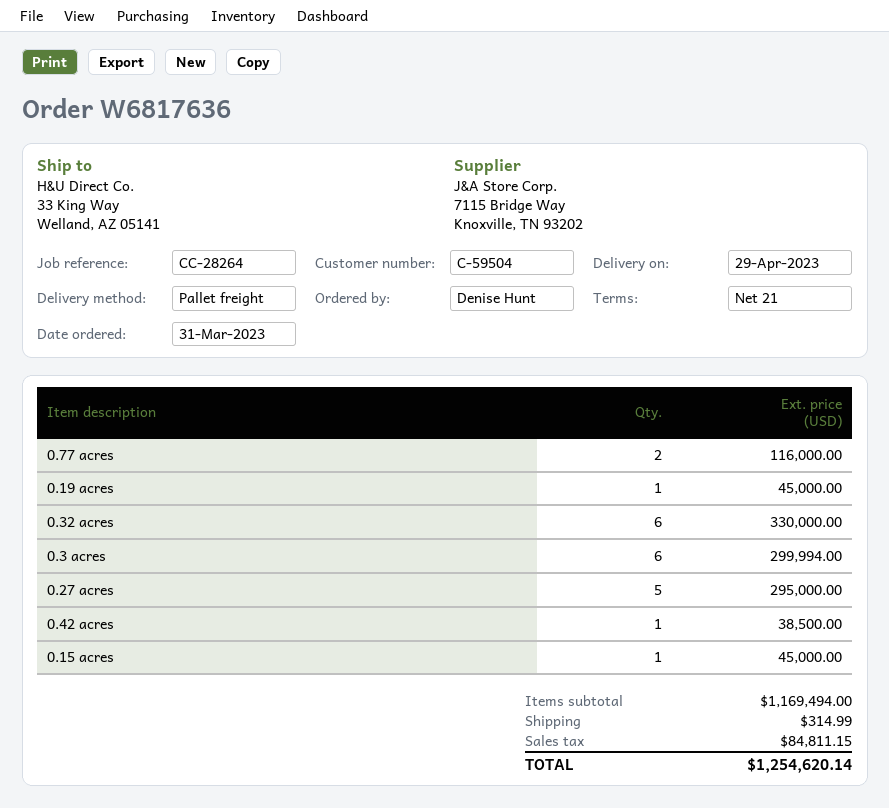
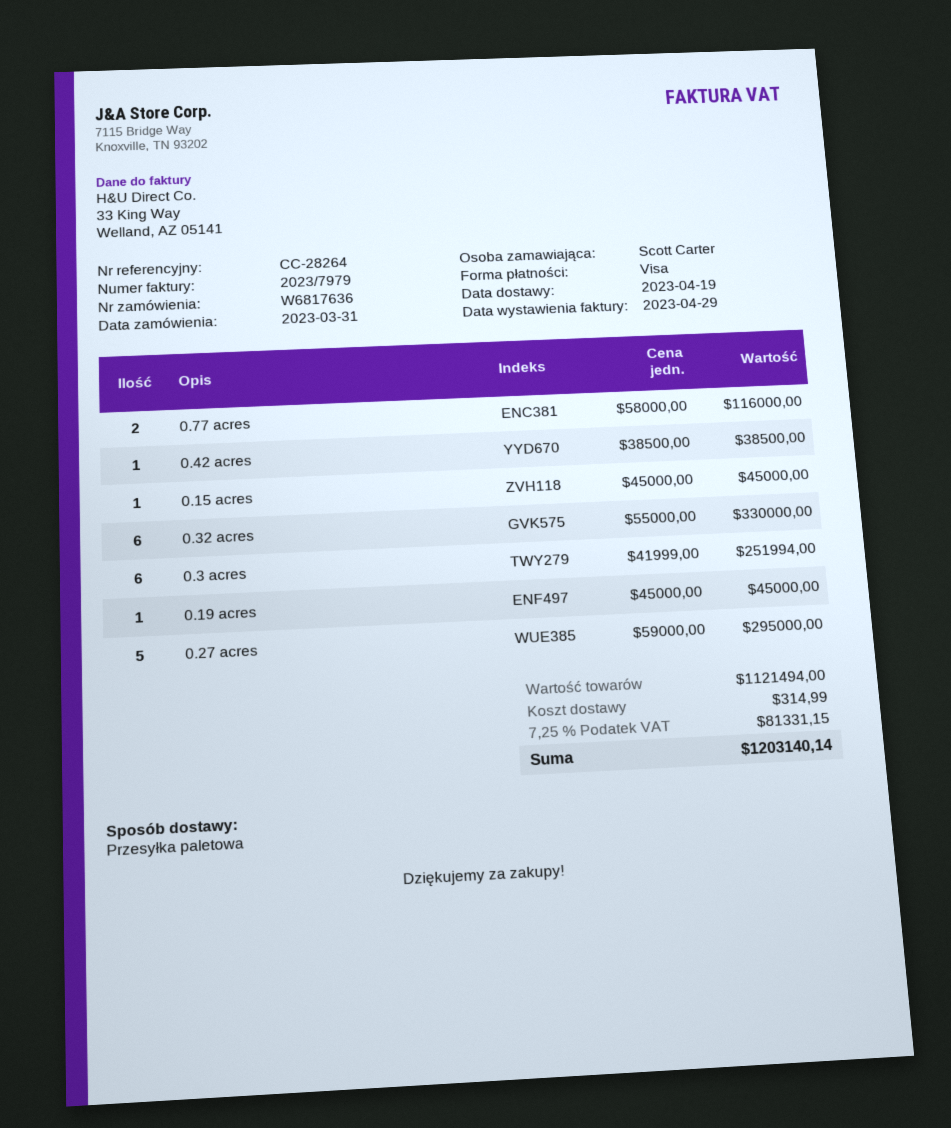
delivery date: 2023-04-29 -> 2023-04-19
ordered by: Denise Hunt -> Scott Carter
0.3 acres: 6 for 299994.00 -> 6 for 251994.00
subtotal: 1169494.00 -> 1121494.00
tax: 84811.15 -> 81331.15
total: 1254620.14 -> 1203140.14

